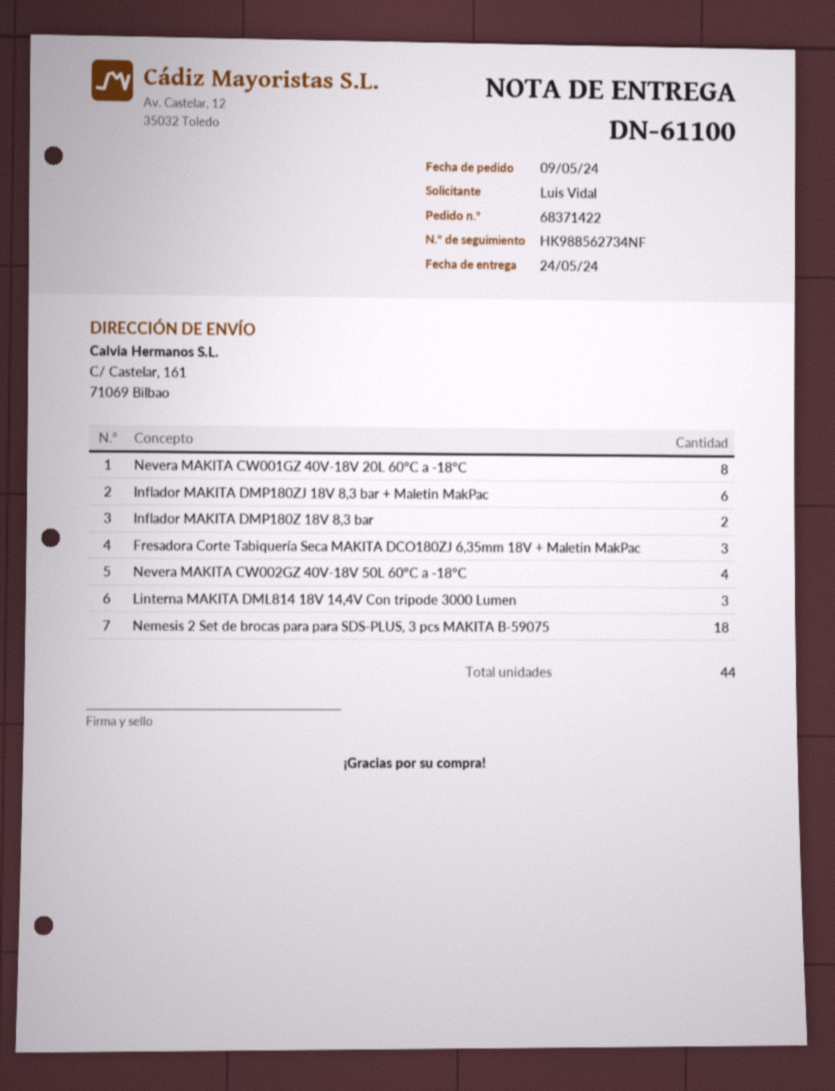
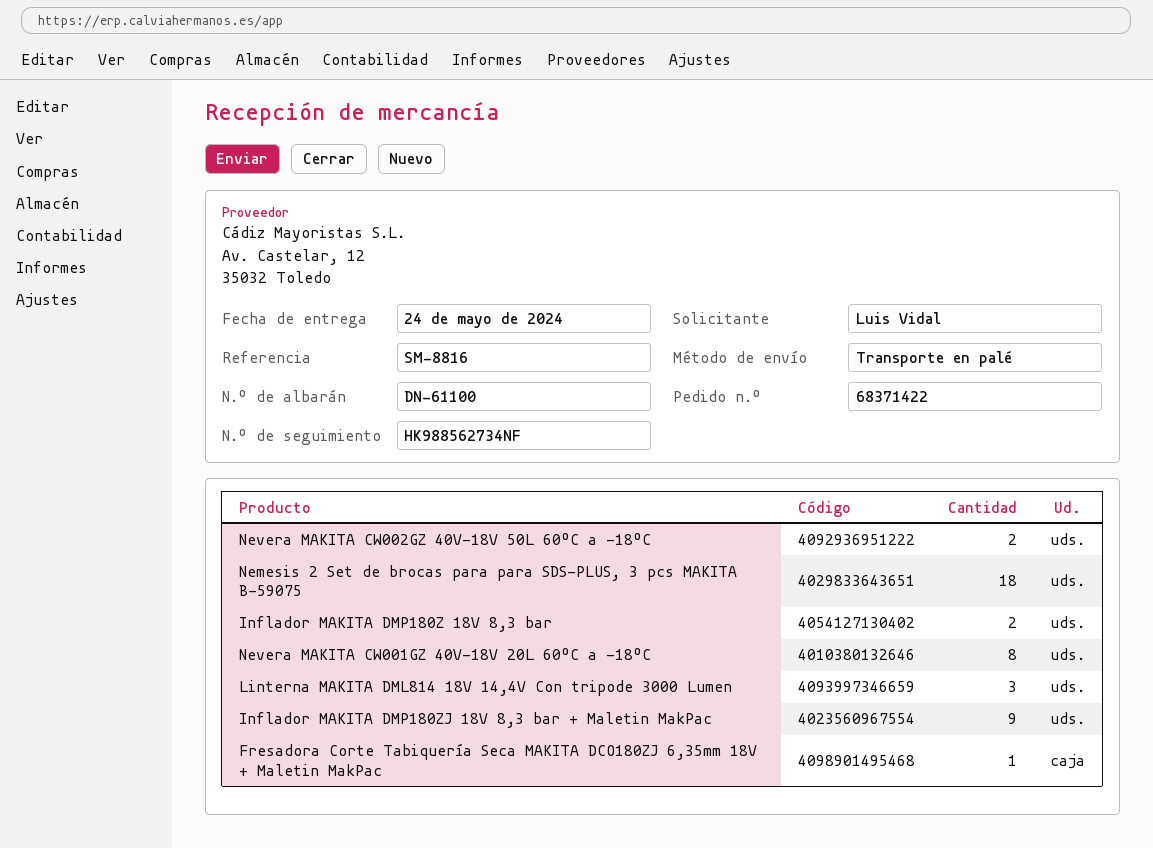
Inflador MAKITA DMP180ZJ 18V 8,3 bar + Maletin MakPac: 6 -> 9
Fresadora Corte Tabiquería Seca MAKITA DCO180ZJ 6,35mm 18V + Maletin MakPac: 3 -> 1
Nevera MAKITA CW002GZ 40V-18V 50L 60ºC a -18ºC: 4 -> 2

